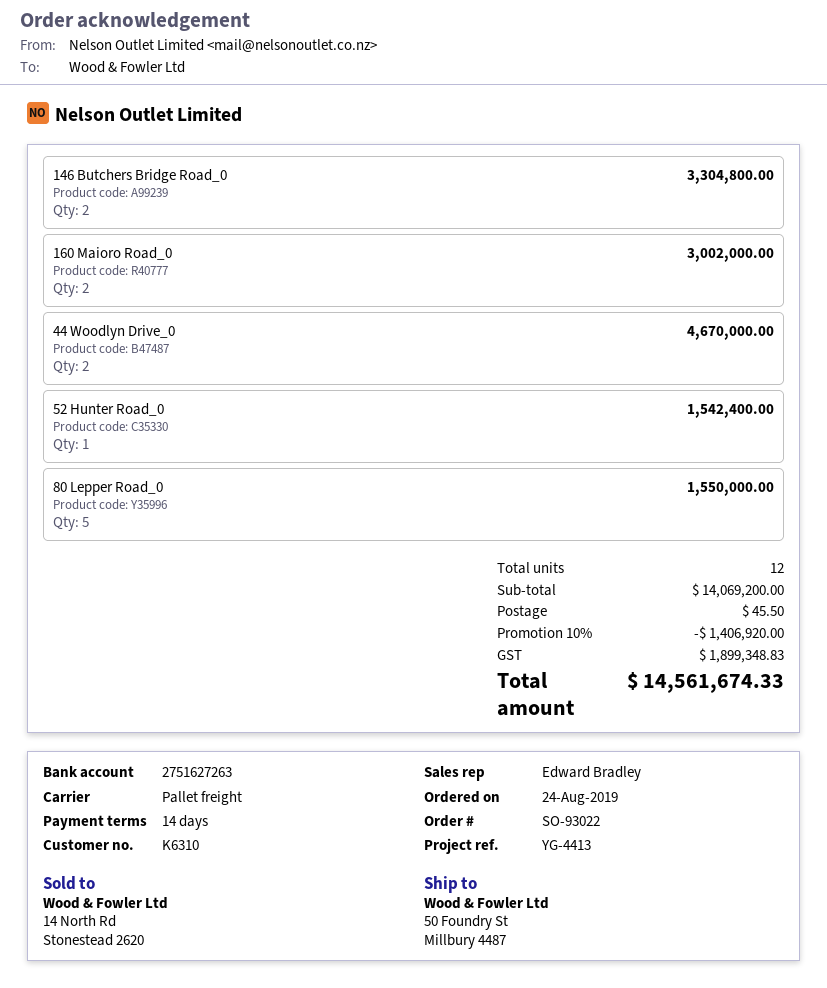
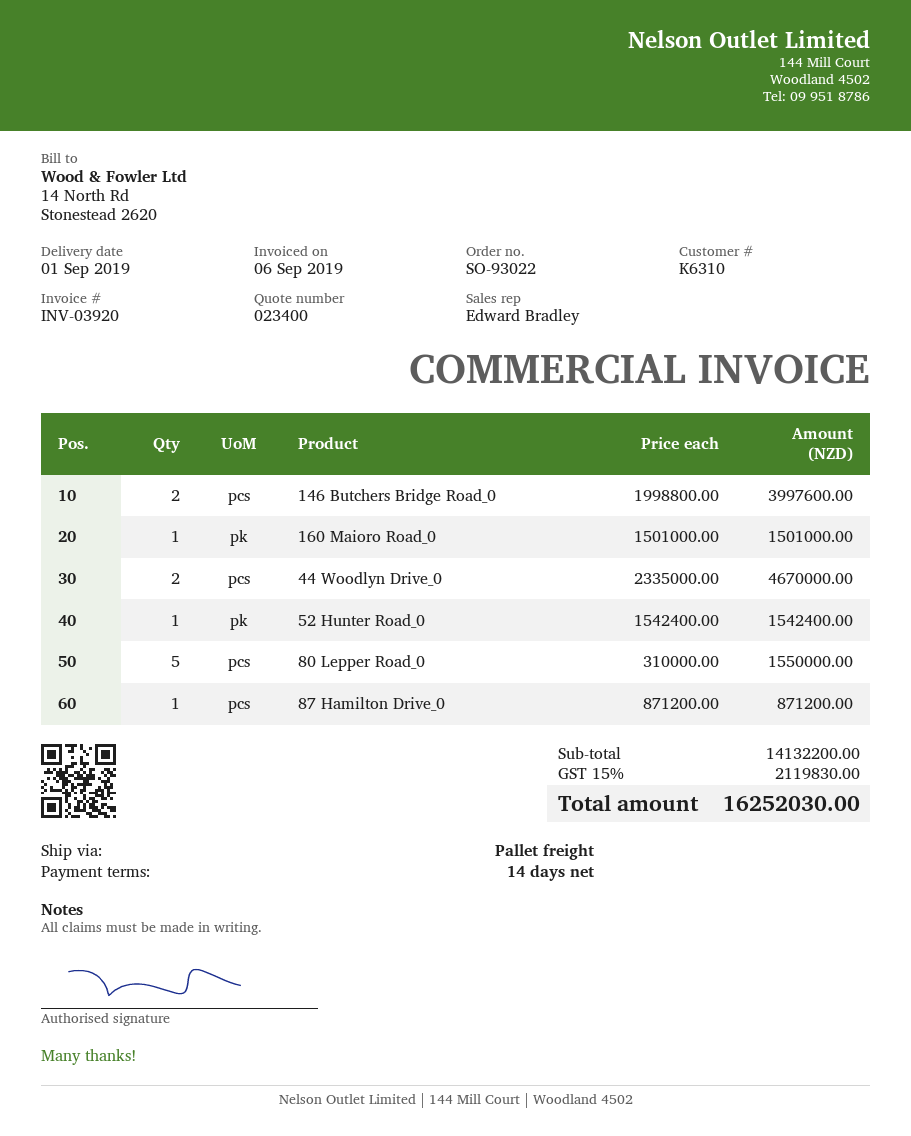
146 Butchers Bridge Road_0: 2 for 3304800.00 -> 2 for 3997600.00
160 Maioro Road_0: 2 for 3002000.00 -> 1 for 1501000.00
87 Hamilton Drive_0: none -> 1 for 871200.00
subtotal: 14069200.00 -> 14132200.00
discount: 10% = 1406920.00 -> none
shipping: 45.50 -> none
tax: 1899348.83 -> 2119830.00
total: 14561674.33 -> 16252030.00

